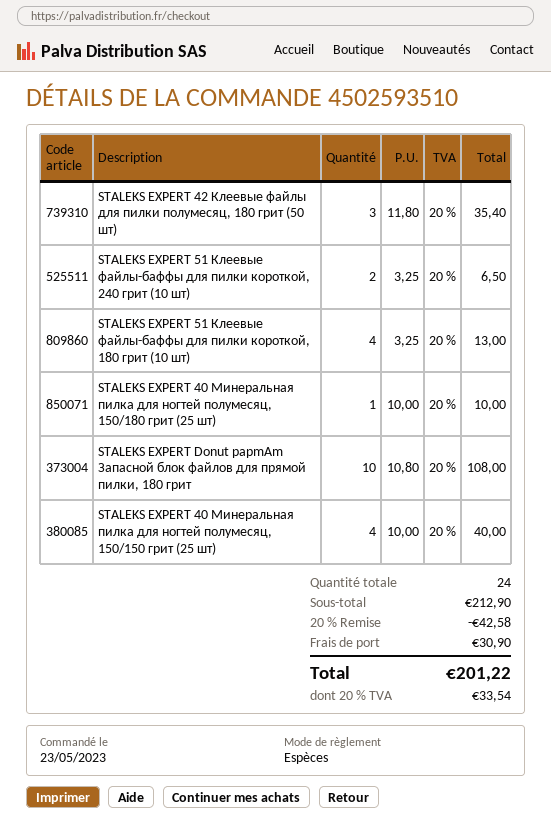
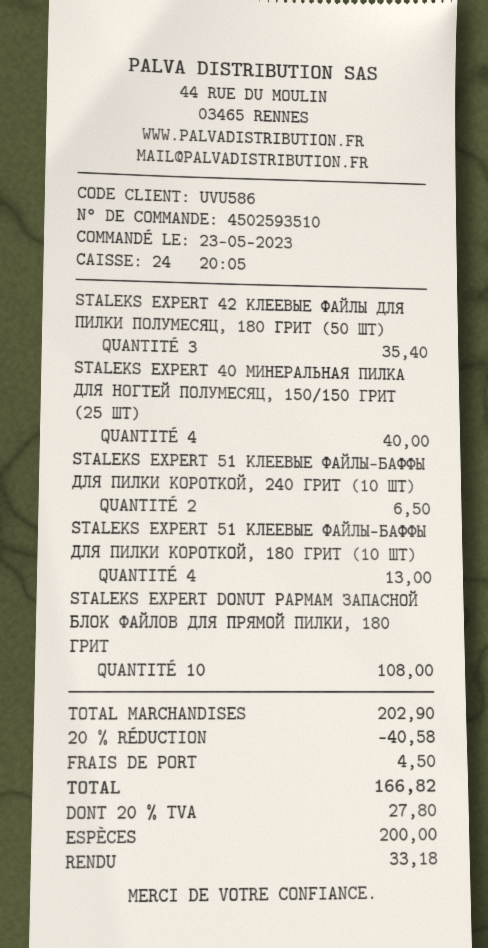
STALEKS EXPERT 40 Минеральная пилка для ногтей полумесяц, 150/180 грит (25 шт): 1 for 10.00 -> none
subtotal: 212.90 -> 202.90
discount: 20% = 42.58 -> 20% = 40.58
shipping: 30.90 -> 4.50
tax: 20% = 33.54 -> 20% = 27.80
total: 201.22 -> 166.82

